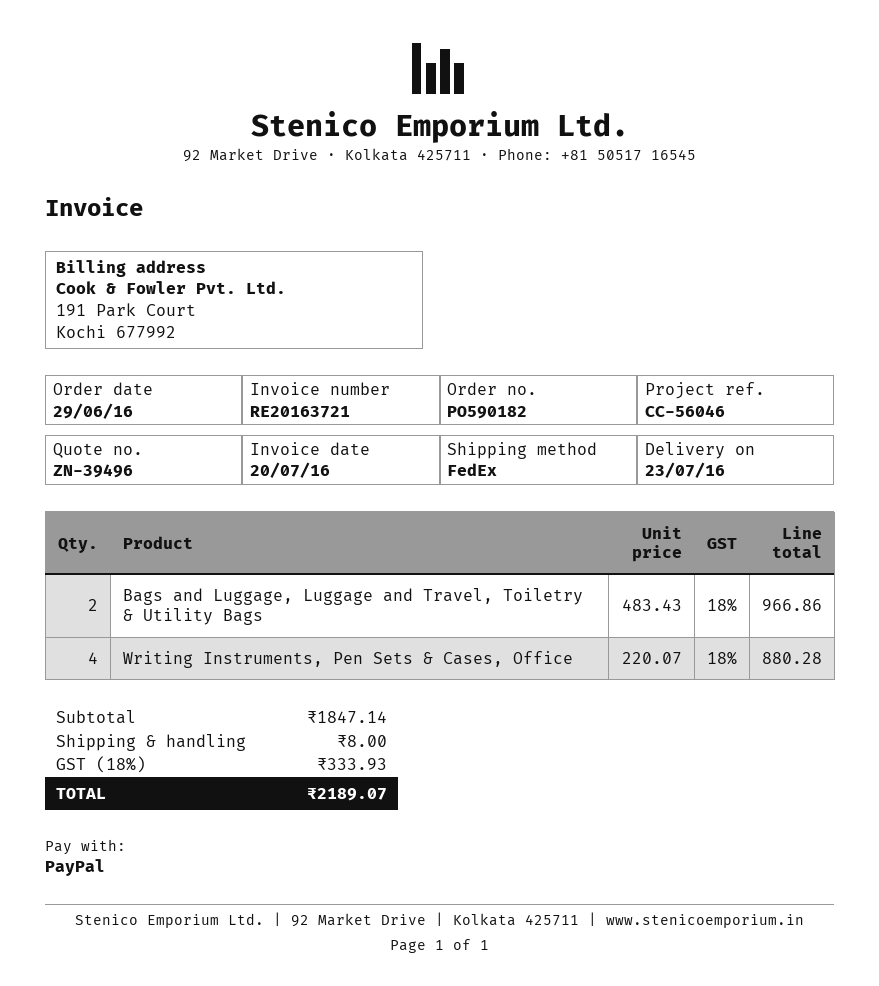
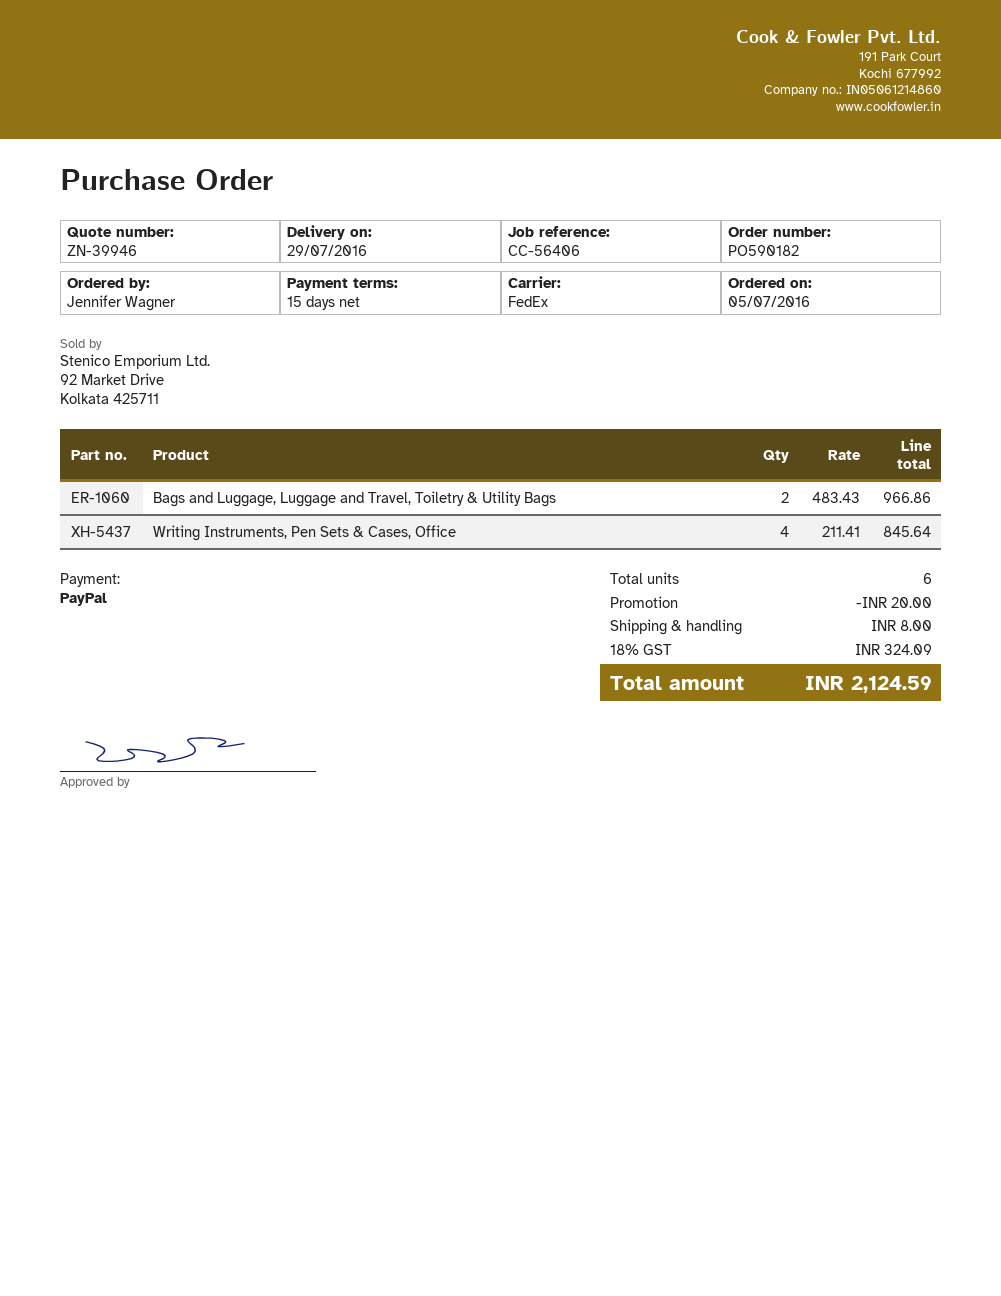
quote number: ZN-39496 -> ZN-39946
order date: 2016-06-29 -> 2016-07-05
delivery date: 2016-07-23 -> 2016-07-29
reference: CC-56046 -> CC-56406
Writing Instruments, Pen Sets & Cases, Office: 4 x 220.07 = 880.28 -> 4 x 211.41 = 845.64
discount: none -> 20.00
tax: 18% = 333.93 -> 18% = 324.09
total: 2189.07 -> 2124.59

